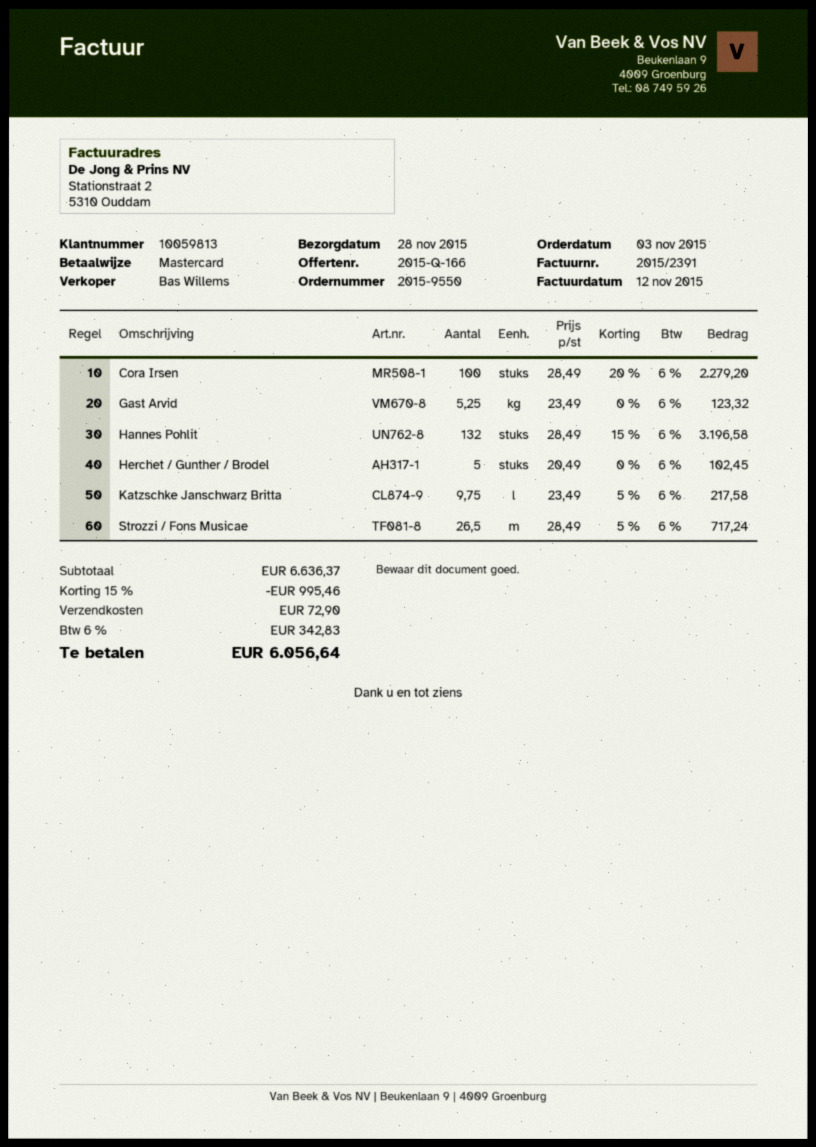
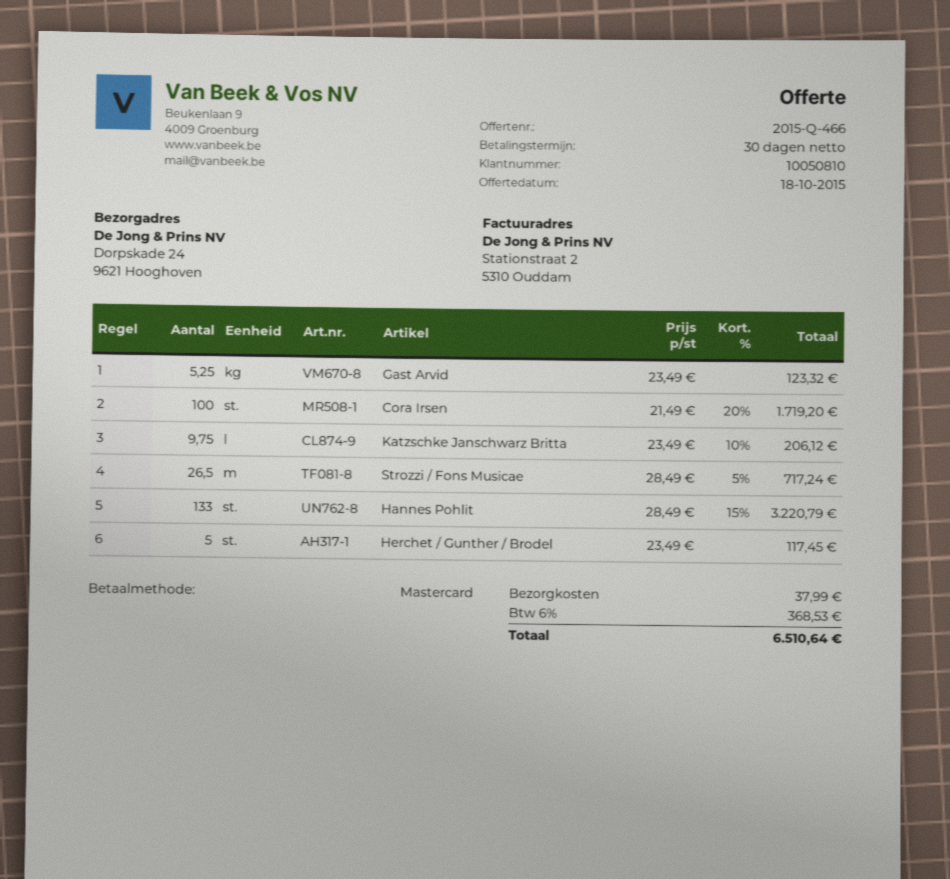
quote number: 2015-Q-166 -> 2015-Q-466
customer number: 10059813 -> 10050810
Cora Irsen: 100 x 28.49 - 20% = 2279.20 -> 100 x 21.49 - 20% = 1719.20
Hannes Pohlit: 132 x 28.49 - 15% = 3196.58 -> 133 x 28.49 - 15% = 3220.79
Herchet / Gunther / Brodel: 5 x 20.49 = 102.45 -> 5 x 23.49 = 117.45
Katzschke Janschwarz Britta: 9.75 x 23.49 - 5% = 217.58 -> 9.75 x 23.49 - 10% = 206.12
discount: 15% = 995.46 -> none
shipping: 72.90 -> 37.99
tax: 6% = 342.83 -> 6% = 368.53
total: 6056.64 -> 6510.64

